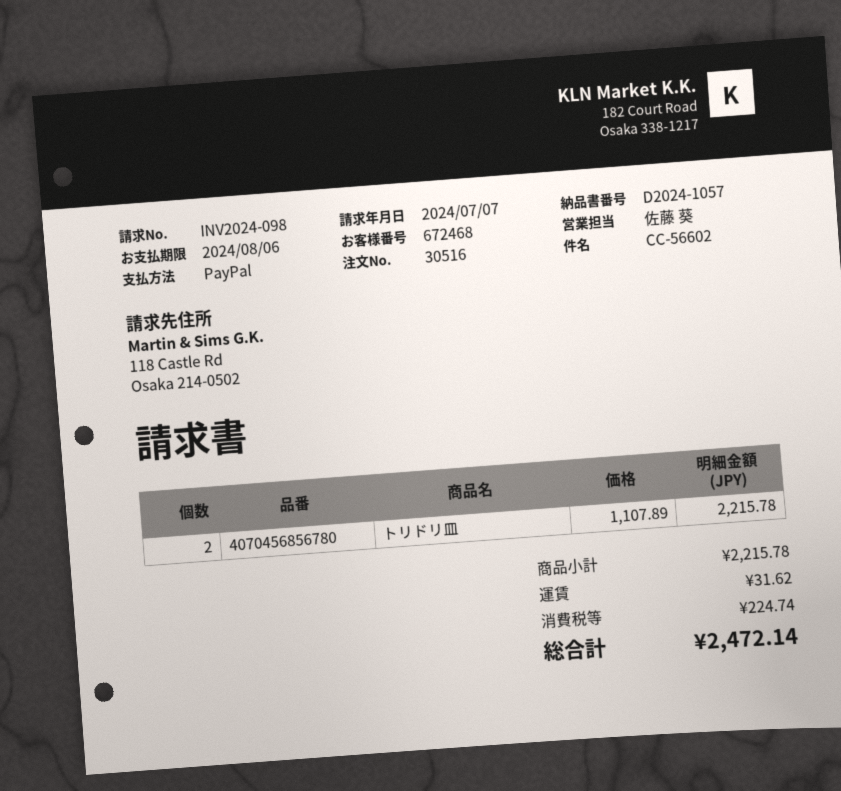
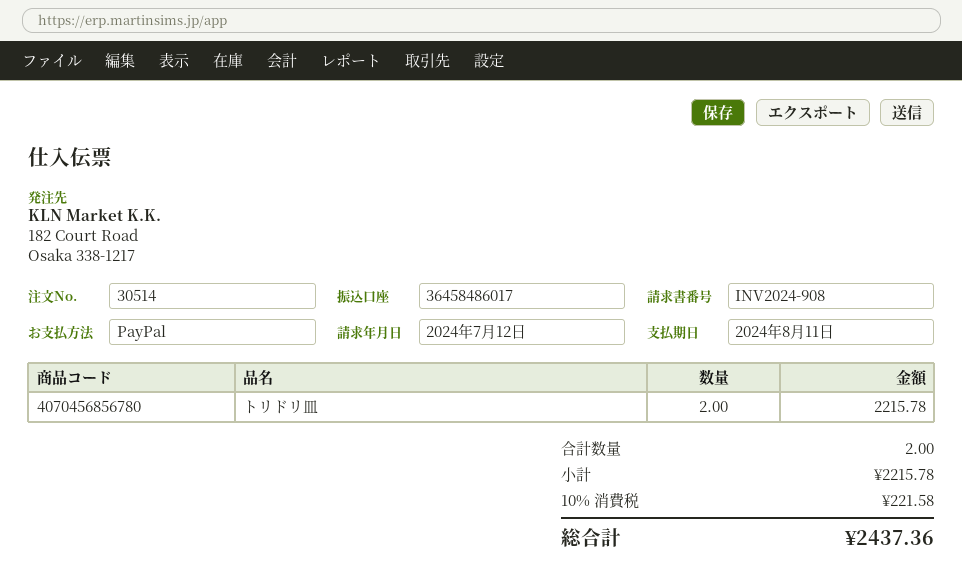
order number: 30516 -> 30514
invoice number: INV2024-098 -> INV2024-908
invoice date: 2024-07-07 -> 2024-07-12
due date: 2024-08-06 -> 2024-08-11
shipping: 31.62 -> none
tax: 224.74 -> 221.58
total: 2472.14 -> 2437.36

